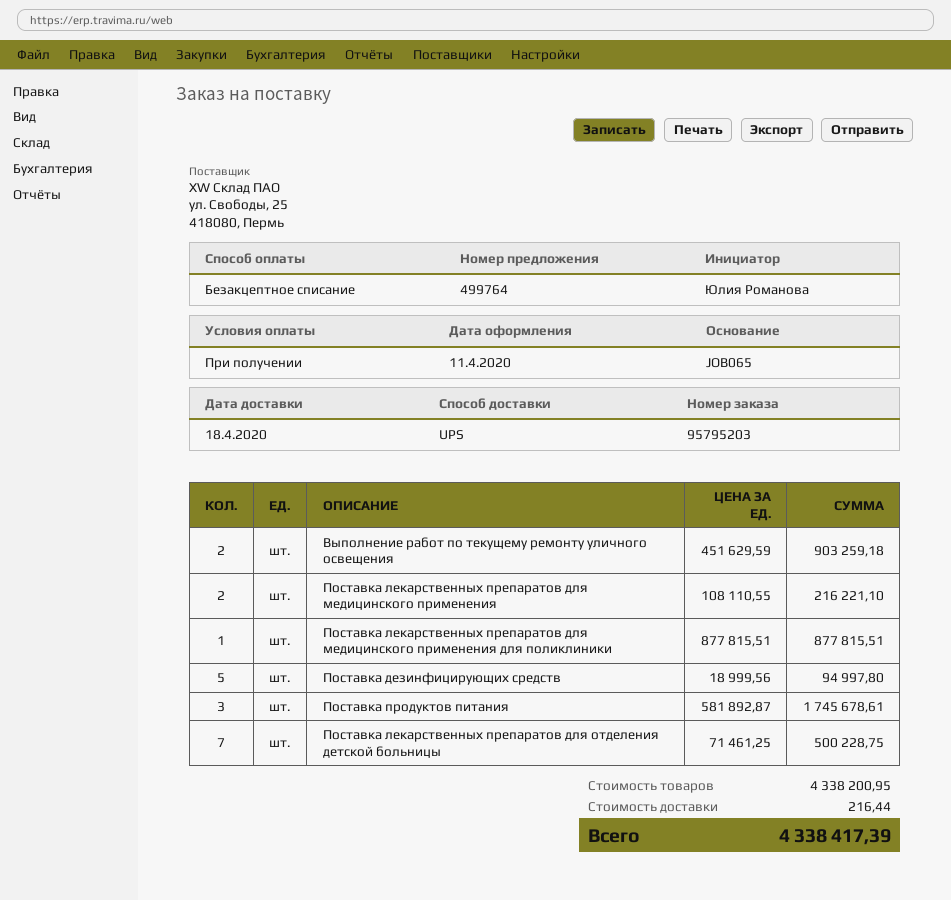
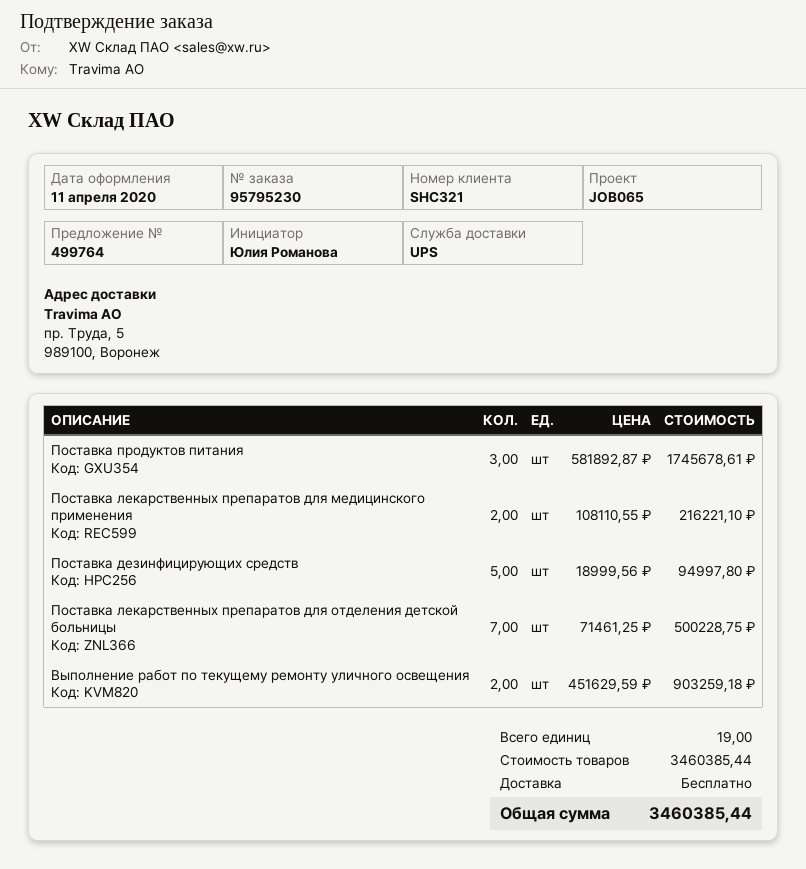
order number: 95795203 -> 95795230
Поставка лекарственных препаратов для медицинского применения для поликлиники: 1 x 877815.51 = 877815.51 -> none
subtotal: 4338200.95 -> 3460385.44
shipping: 216.44 -> 0.00
total: 4338417.39 -> 3460385.44

